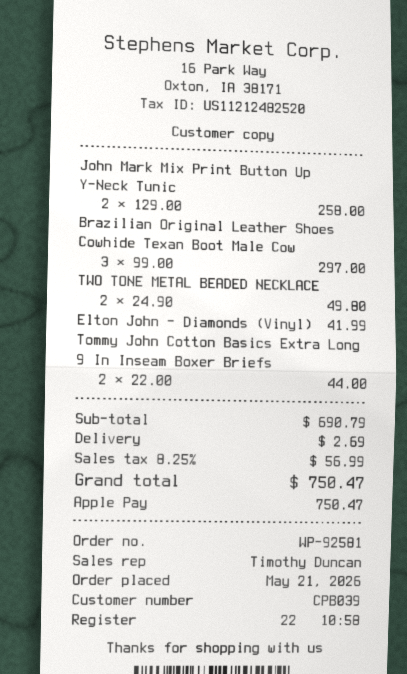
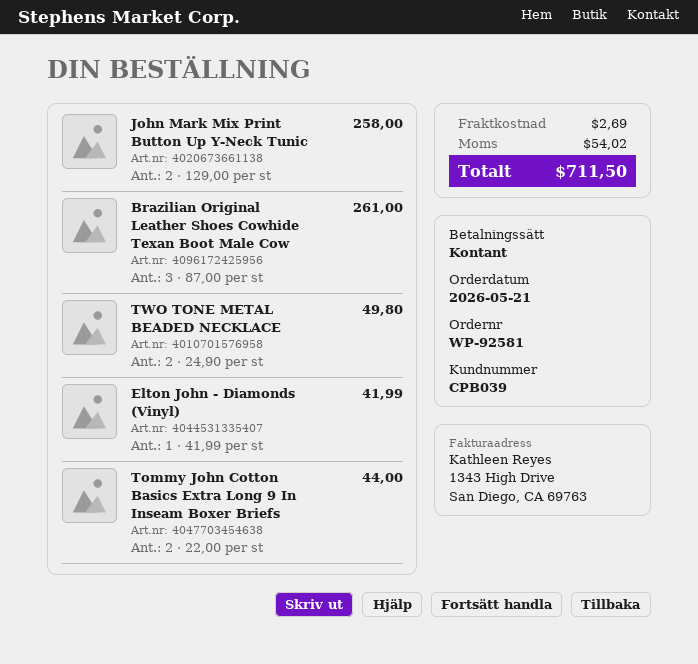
payment method: Apple Pay -> cash
Brazilian Original Leather Shoes Cowhide Texan Boot Male Cow: 3 x 99.00 = 297.00 -> 3 x 87.00 = 261.00
tax: 56.99 -> 54.02
total: 750.47 -> 711.50

